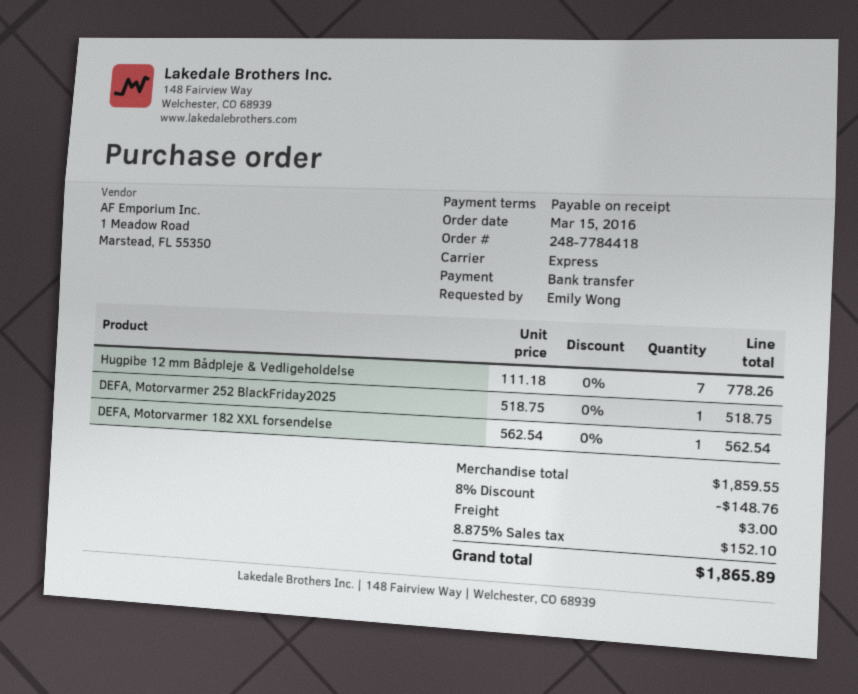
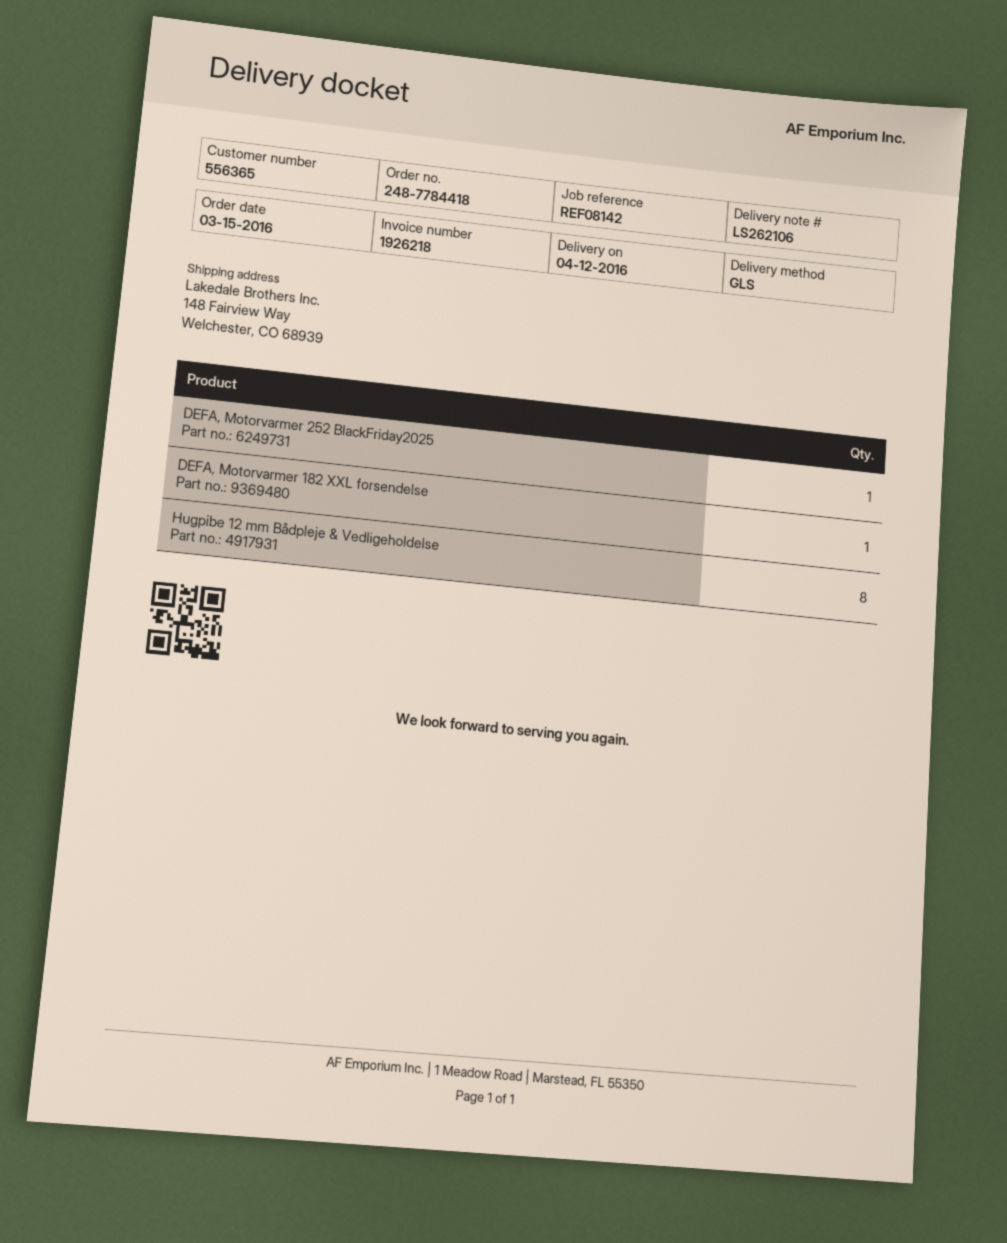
shipping method: express -> GLS
Hugpibe 12 mm Bådpleje & Vedligeholdelse: 7 -> 8

